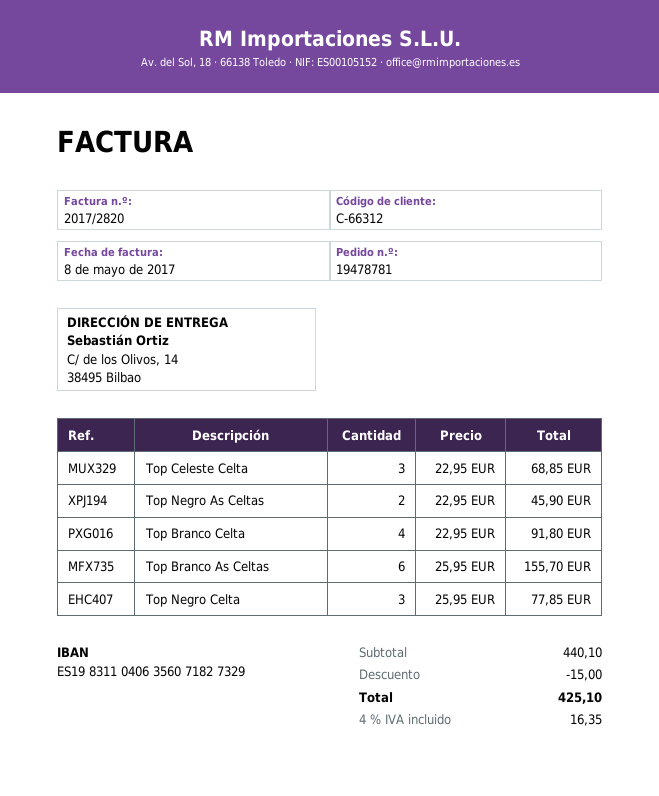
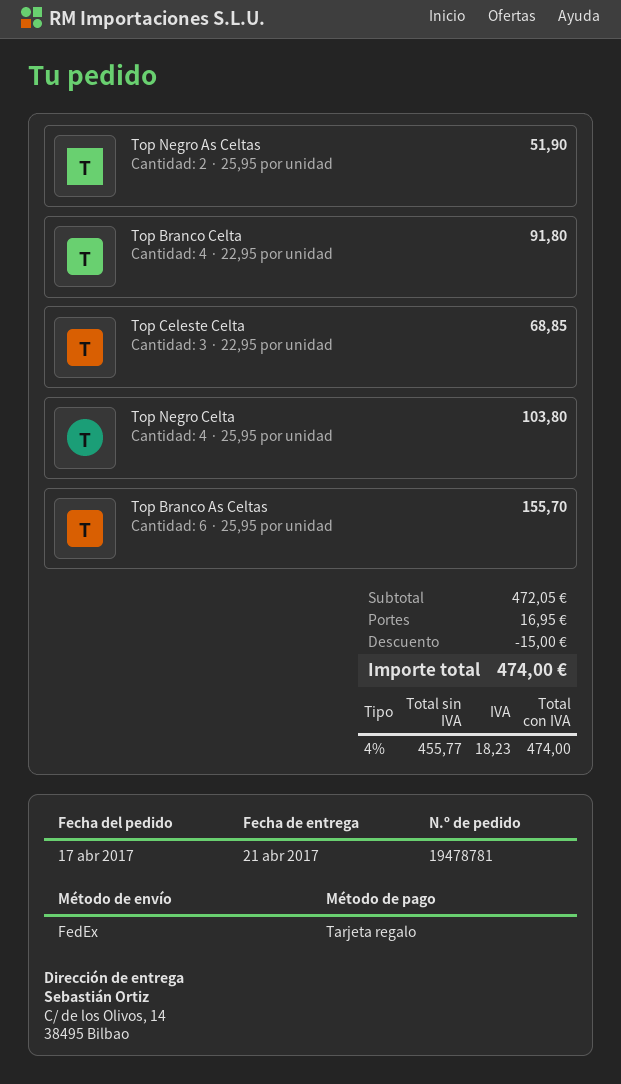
Top Negro As Celtas: 2 x 22.95 = 45.90 -> 2 x 25.95 = 51.90
Top Negro Celta: 3 x 25.95 = 77.85 -> 4 x 25.95 = 103.80
subtotal: 440.10 -> 472.05
shipping: none -> 16.95
tax: 4% = 16.35 -> 4% = 18.23
total: 425.10 -> 474.00

